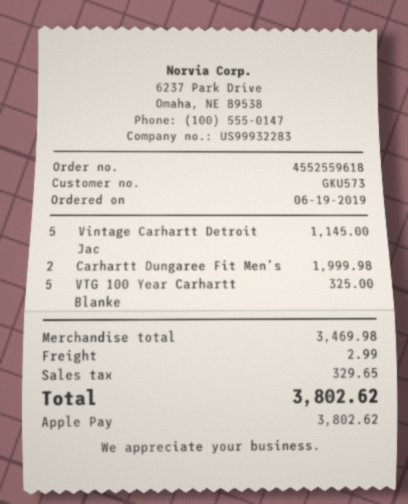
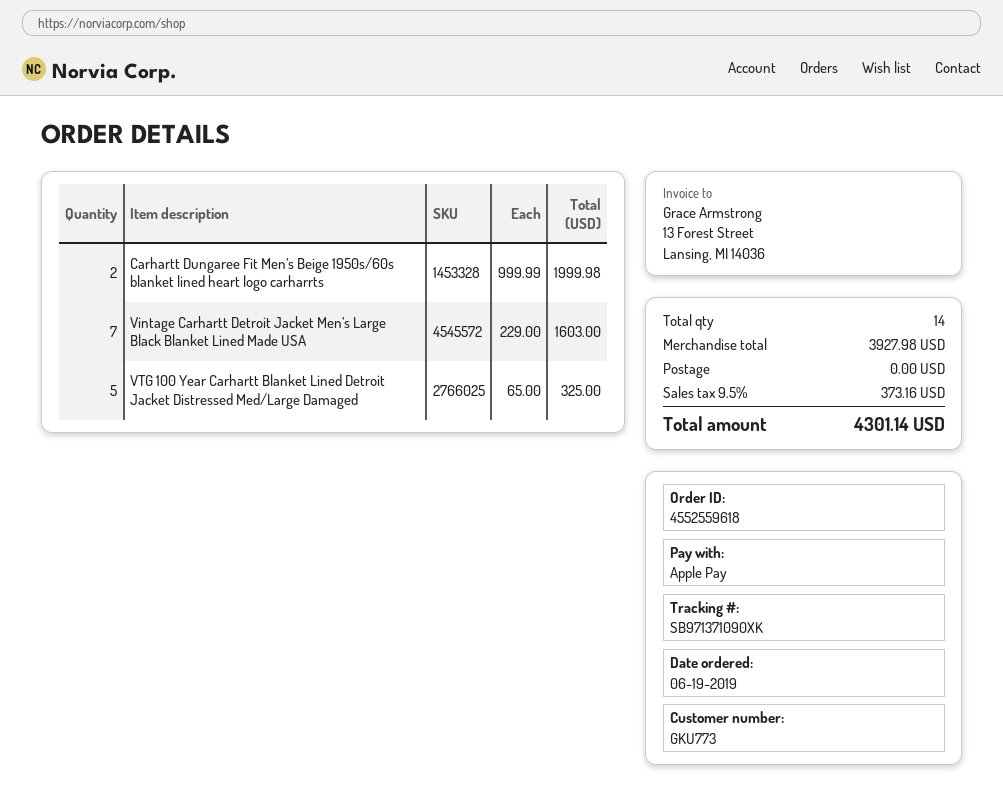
customer number: GKU573 -> GKU773
Vintage Carhartt Detroit Jac: 5 for 1145.00 -> 7 for 1603.00
subtotal: 3469.98 -> 3927.98
shipping: 2.99 -> 0.00
tax: 329.65 -> 373.16
total: 3802.62 -> 4301.14

